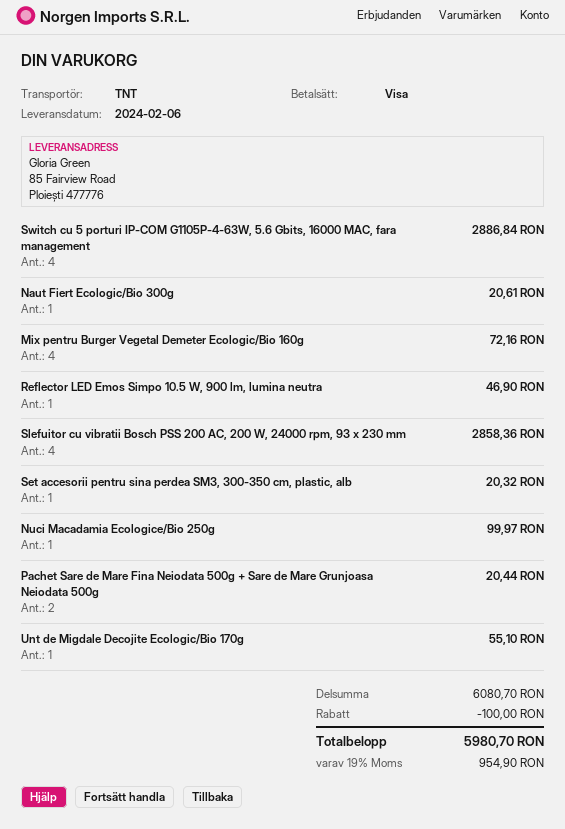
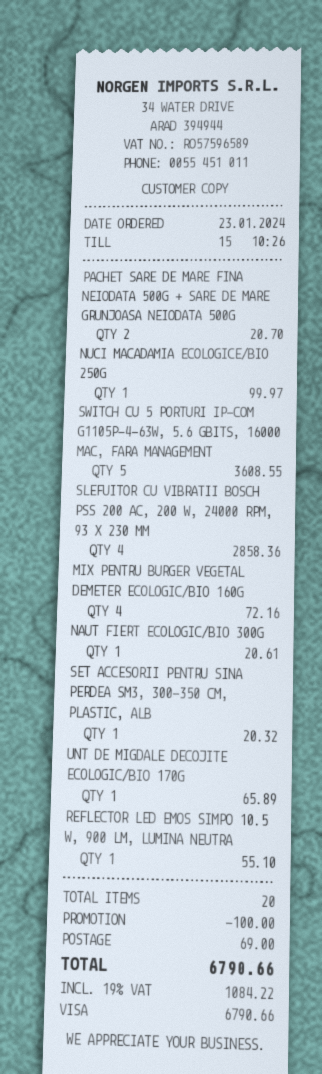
Switch cu 5 porturi IP-COM G1105P-4-63W, 5.6 Gbits, 16000 MAC, fara management: 4 for 2886.84 -> 5 for 3608.55
Reflector LED Emos Simpo 10.5 W, 900 lm, lumina neutra: 1 for 46.90 -> 1 for 55.10
Pachet Sare de Mare Fina Neiodata 500g + Sare de Mare Grunjoasa Neiodata 500g: 2 for 20.44 -> 2 for 20.70
Unt de Migdale Decojite Ecologic/Bio 170g: 1 for 55.10 -> 1 for 65.89
shipping: none -> 69.00
tax: 19% = 954.90 -> 19% = 1084.22
total: 5980.70 -> 6790.66

